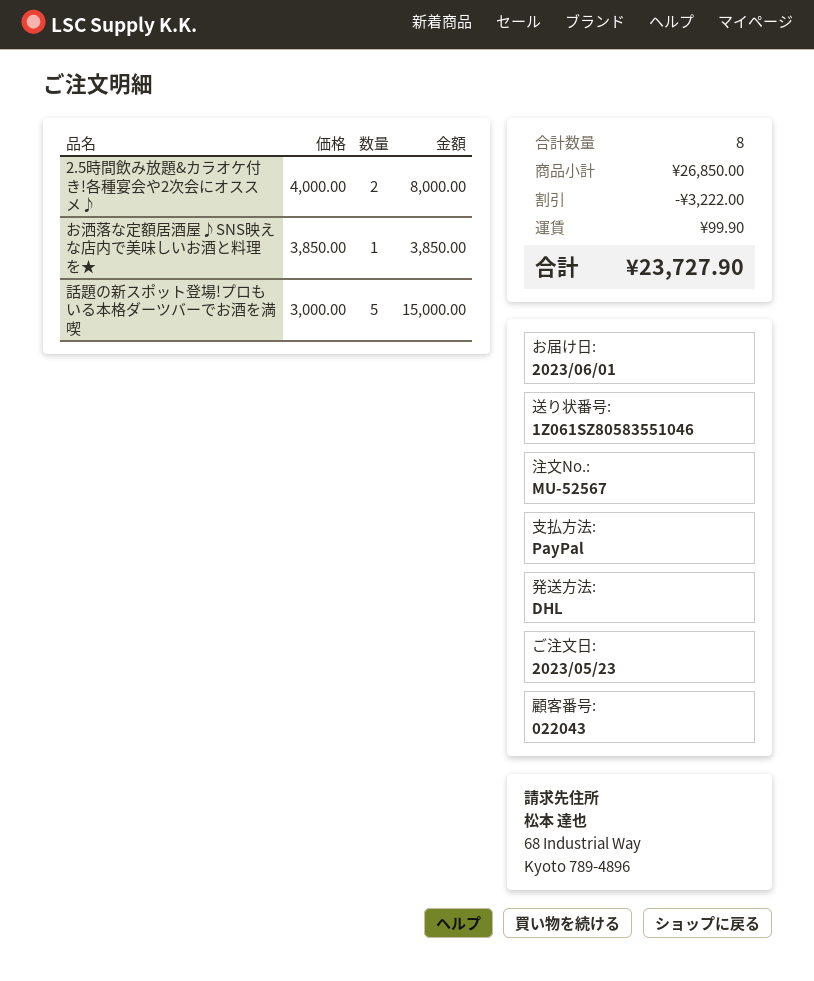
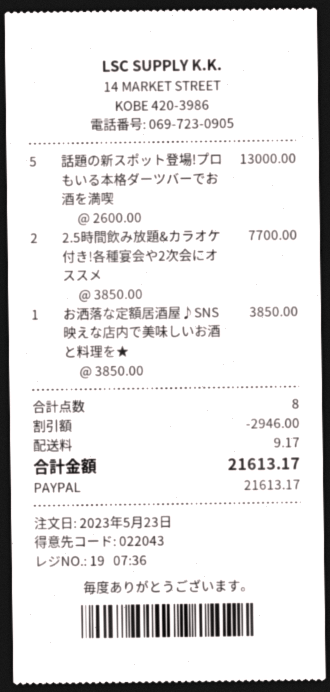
2.5時間飲み放題&カラオケ付き!各種宴会や2次会にオススメ♪: 2 x 4000.00 = 8000.00 -> 2 x 3850.00 = 7700.00
話題の新スポット登場!プロもいる本格ダーツバーでお酒を満喫: 5 x 3000.00 = 15000.00 -> 5 x 2600.00 = 13000.00
discount: 3222.00 -> 2946.00
shipping: 99.90 -> 9.17
total: 23727.90 -> 21613.17

